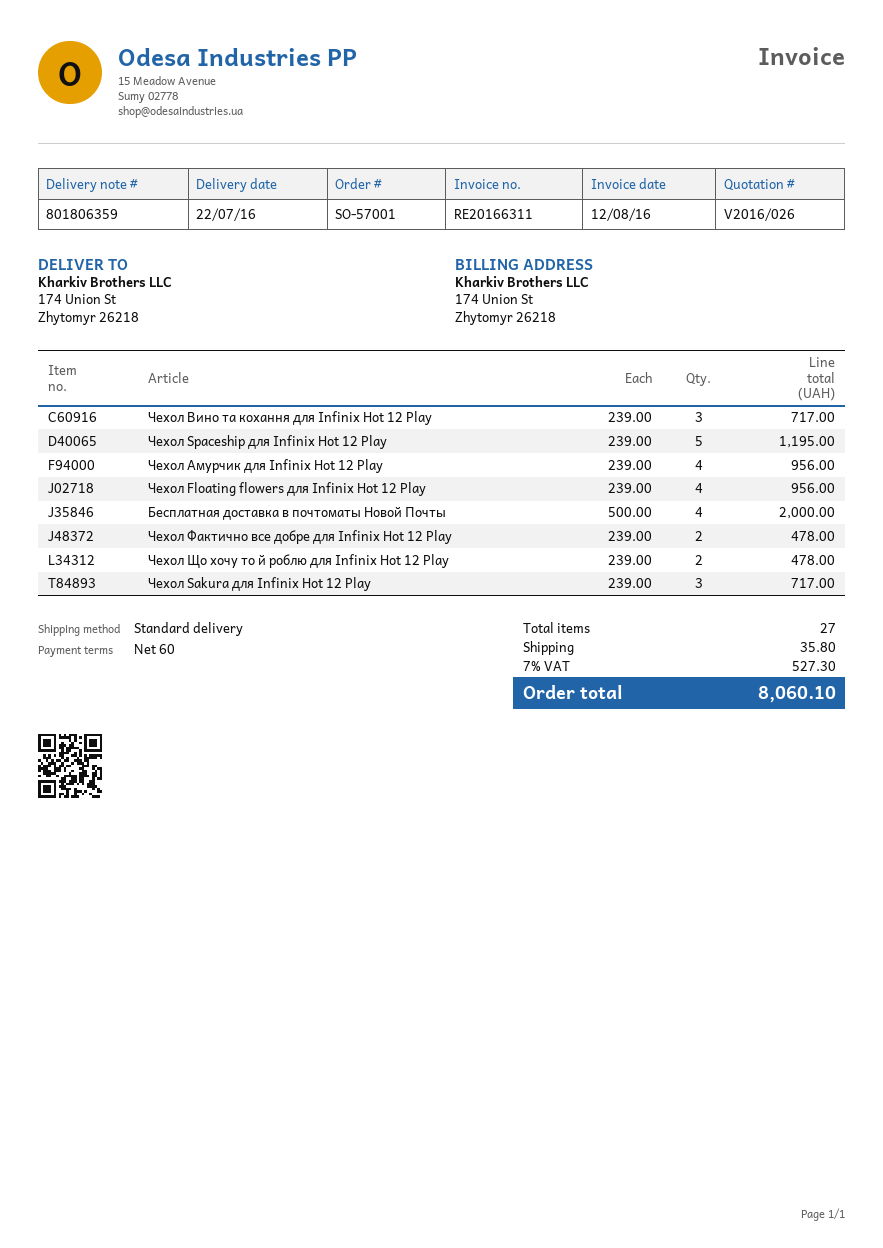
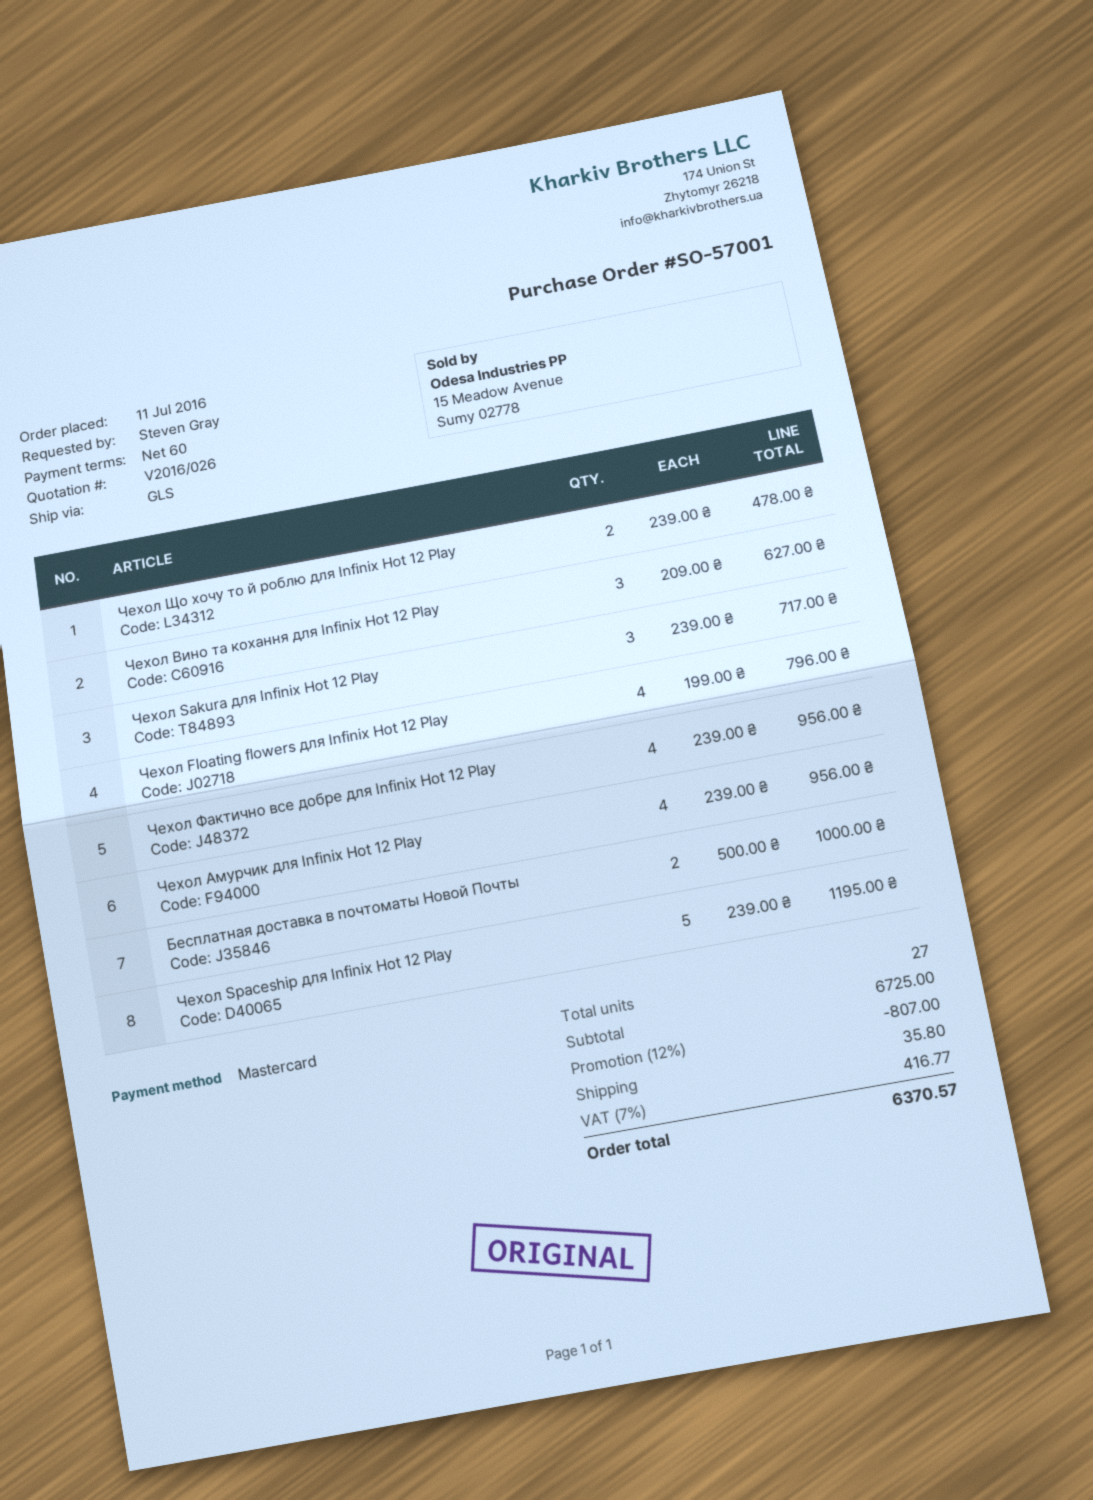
shipping method: standard -> GLS
Чехол Вино та кохання для Infinix Hot 12 Play: 3 x 239.00 = 717.00 -> 3 x 209.00 = 627.00
Чехол Floating flowers для Infinix Hot 12 Play: 4 x 239.00 = 956.00 -> 4 x 199.00 = 796.00
Бесплатная доставка в почтоматы Новой Почты: 4 x 500.00 = 2000.00 -> 2 x 500.00 = 1000.00
Чехол Фактично все добре для Infinix Hot 12 Play: 2 x 239.00 = 478.00 -> 4 x 239.00 = 956.00
discount: none -> 12% = 807.00
tax: 7% = 527.30 -> 7% = 416.77
total: 8060.10 -> 6370.57

